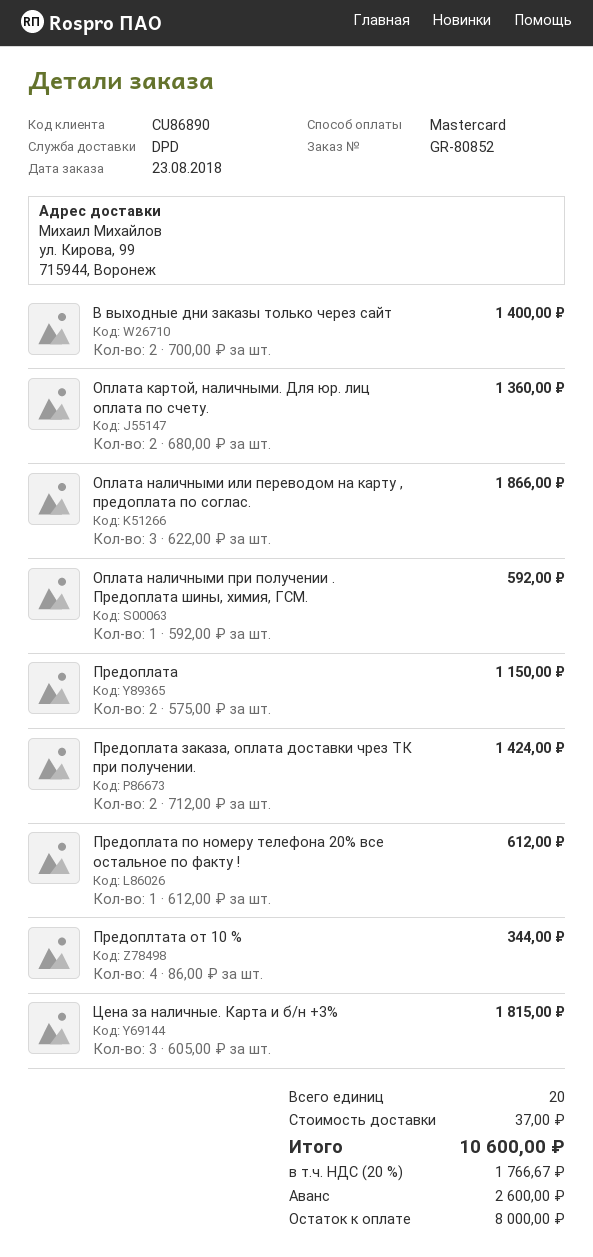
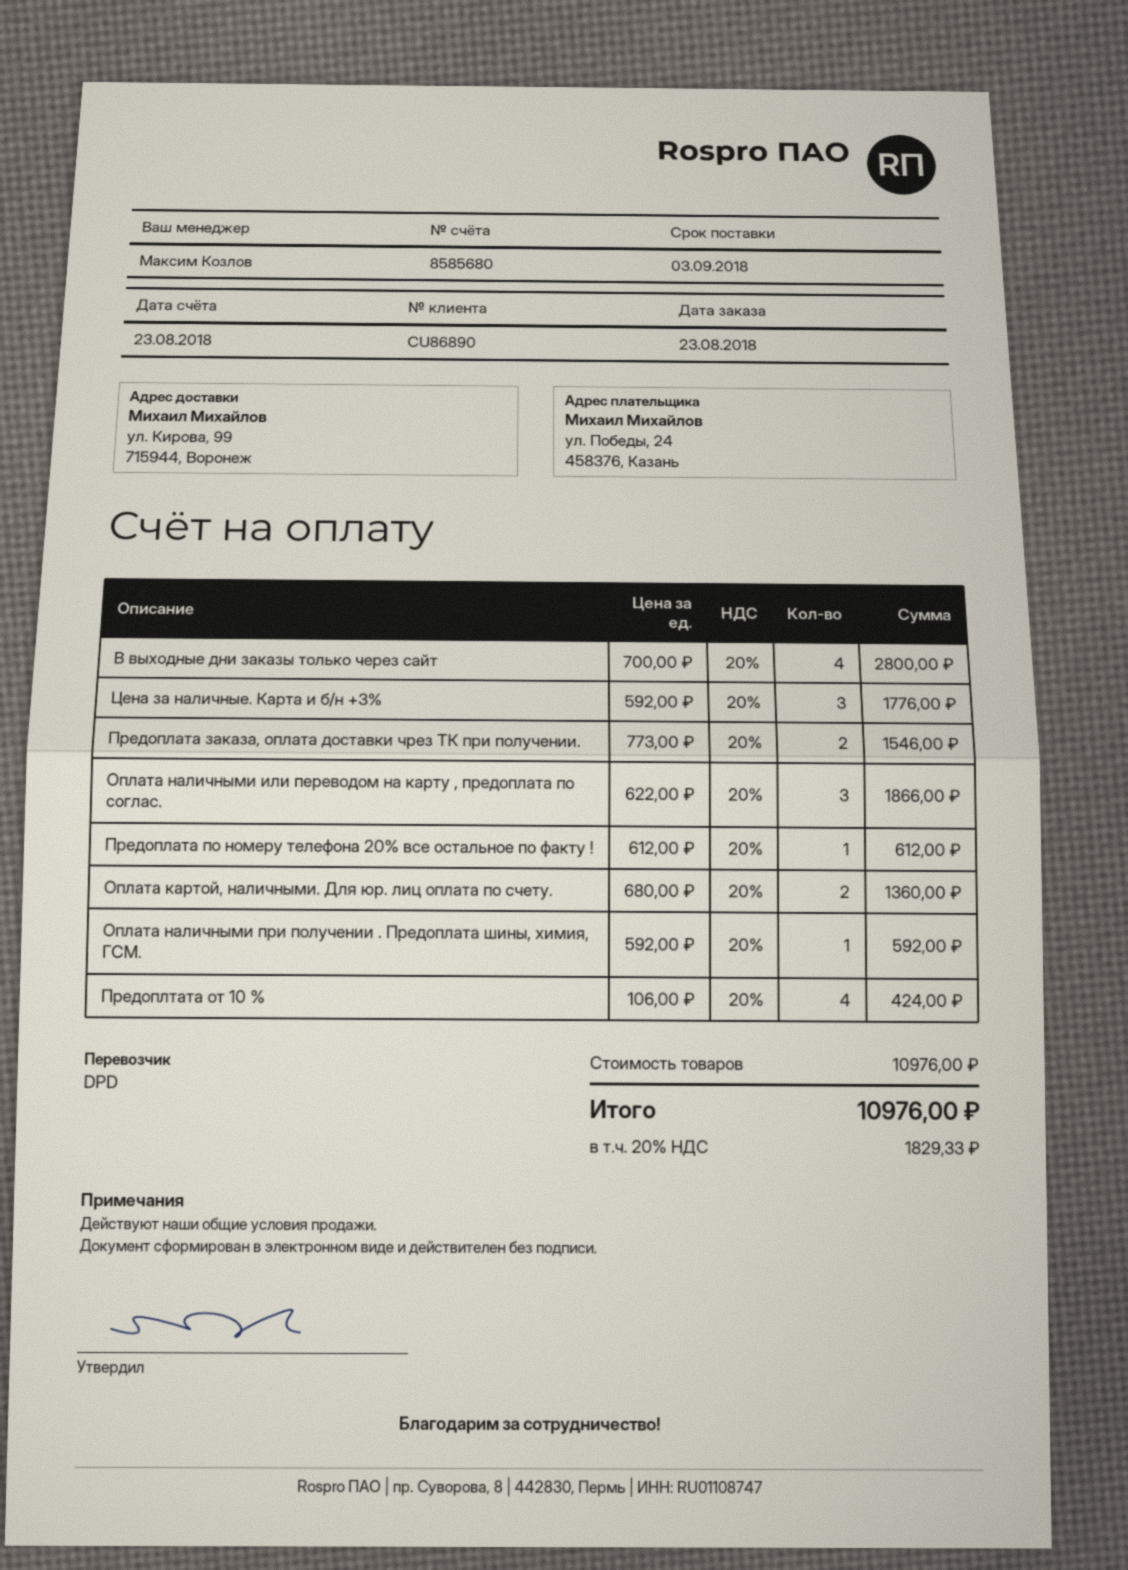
В выходные дни заказы только через сайт: 2 x 700.00 = 1400.00 -> 4 x 700.00 = 2800.00
Предоплата: 2 x 575.00 = 1150.00 -> none
Предоплата заказа, оплата доставки чрез ТК при получении.: 2 x 712.00 = 1424.00 -> 2 x 773.00 = 1546.00
Предоплтата от 10 %: 4 x 86.00 = 344.00 -> 4 x 106.00 = 424.00
Цена за наличные. Карта и б/н +3%: 3 x 605.00 = 1815.00 -> 3 x 592.00 = 1776.00
shipping: 37.00 -> none
tax: 20% = 1766.67 -> 20% = 1829.33
total: 10600.00 -> 10976.00

